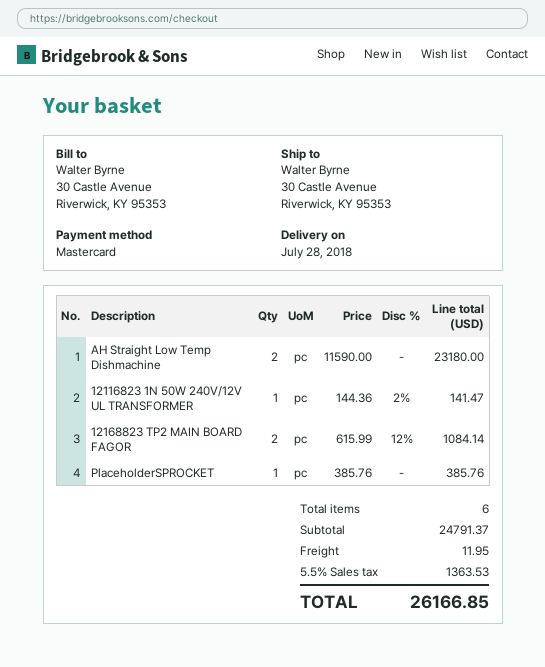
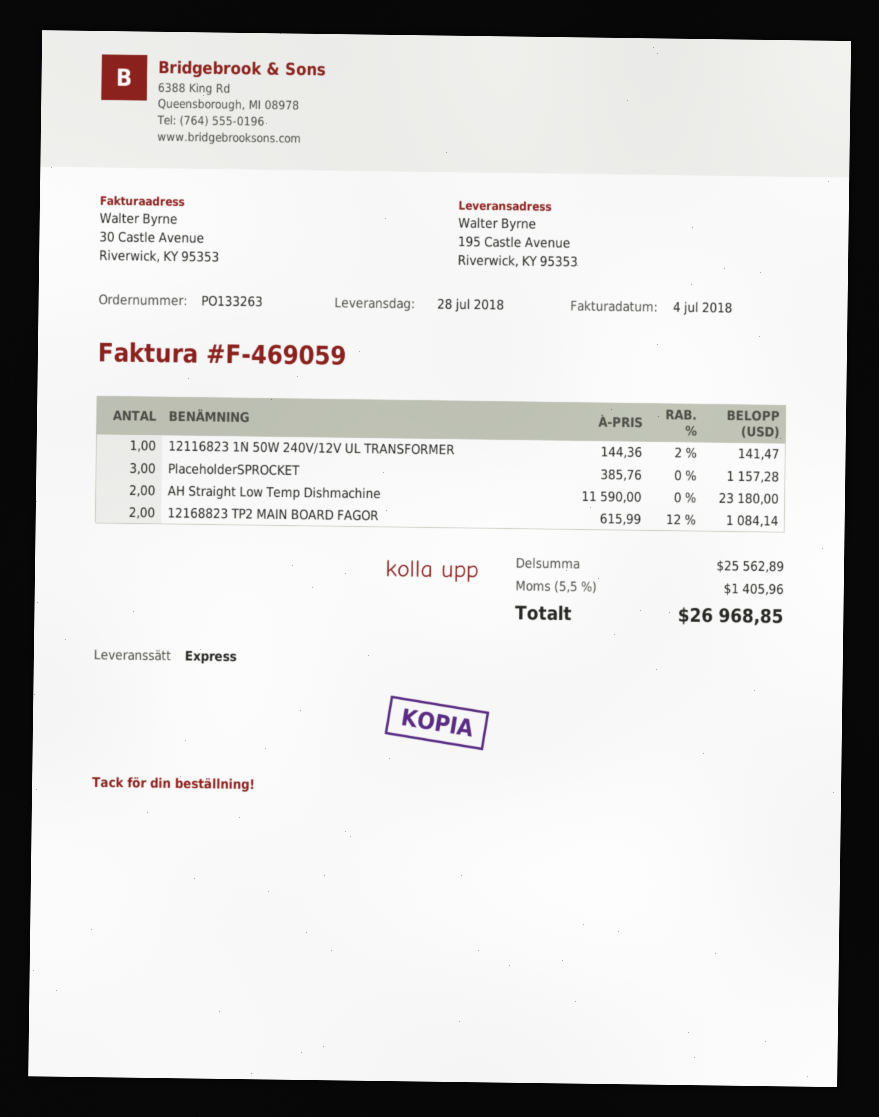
ship to: 30 Castle Avenue, Riverwick, KY 95353 -> 195 Castle Avenue, Riverwick, KY 95353
PlaceholderSPROCKET: 1 x 385.76 = 385.76 -> 3 x 385.76 = 1157.28
subtotal: 24791.37 -> 25562.89
shipping: 11.95 -> none
tax: 5.5% = 1363.53 -> 5.5% = 1405.96
total: 26166.85 -> 26968.85

